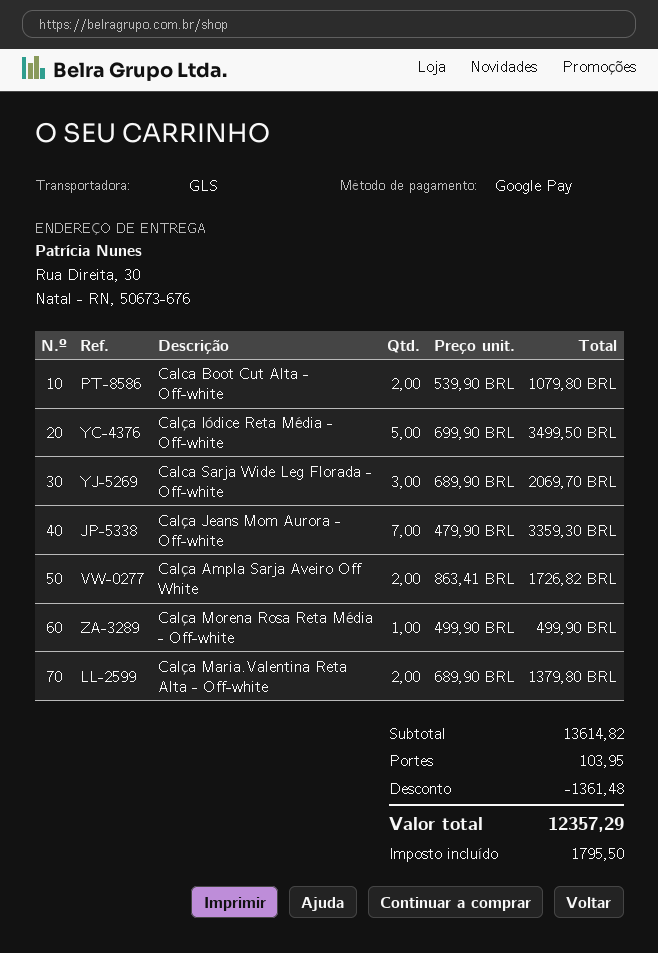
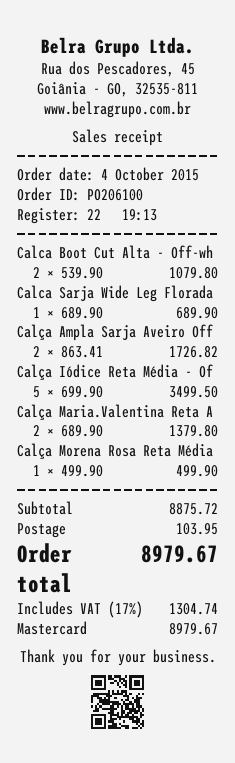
payment method: Google Pay -> Mastercard
Calca Sarja Wide Leg Florada - Off-white: 3 x 689.90 = 2069.70 -> 1 x 689.90 = 689.90
Calça Jeans Mom Aurora - Off-white: 7 x 479.90 = 3359.30 -> none
subtotal: 13614.82 -> 8875.72
discount: 1361.48 -> none
tax: 1795.50 -> 1304.74
total: 12357.29 -> 8979.67

